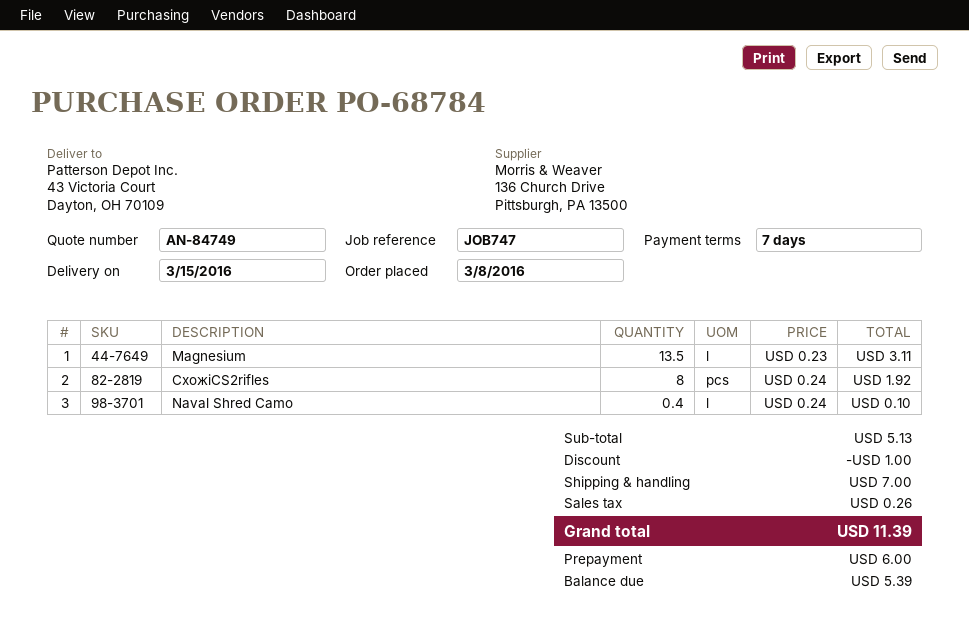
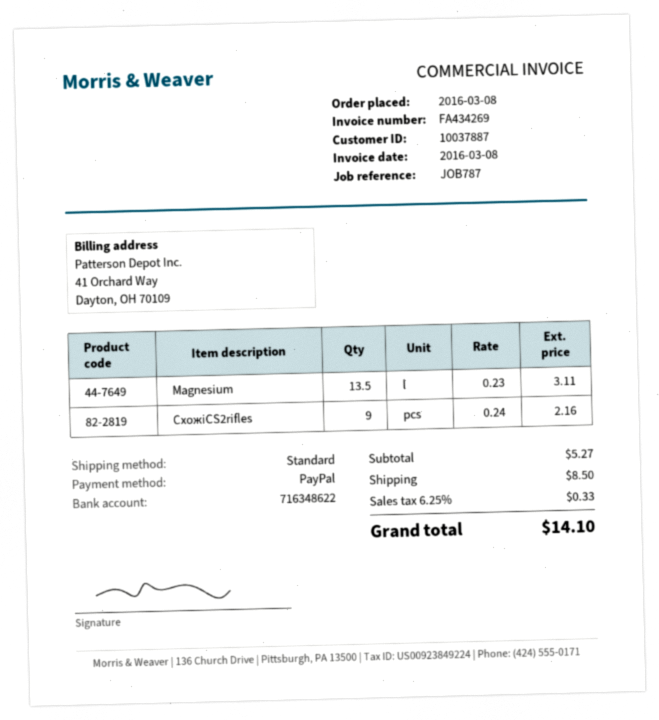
reference: JOB747 -> JOB787
СхожіCS2rifles: 8 x 0.24 = 1.92 -> 9 x 0.24 = 2.16
Naval Shred Camo: 0.4 x 0.24 = 0.10 -> none
subtotal: 5.13 -> 5.27
discount: 1.00 -> none
shipping: 7.00 -> 8.50
tax: 0.26 -> 0.33
total: 11.39 -> 14.10

